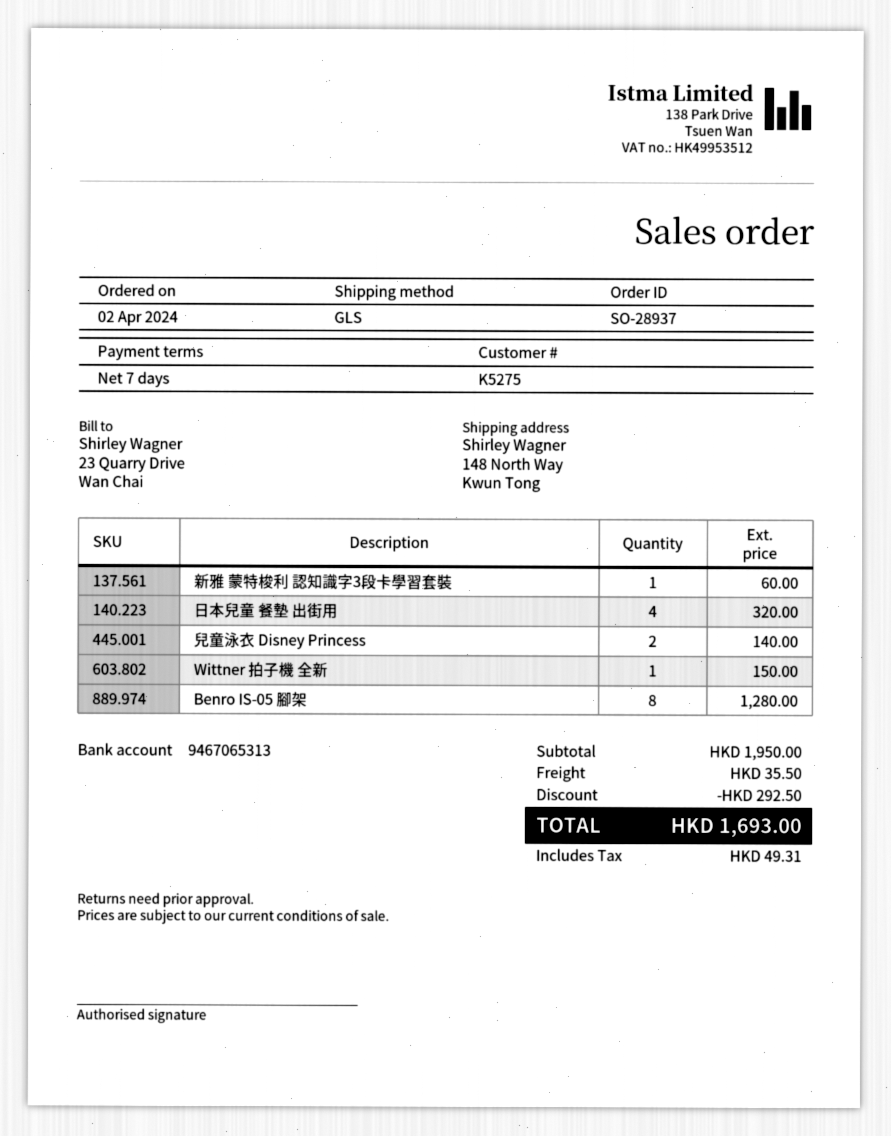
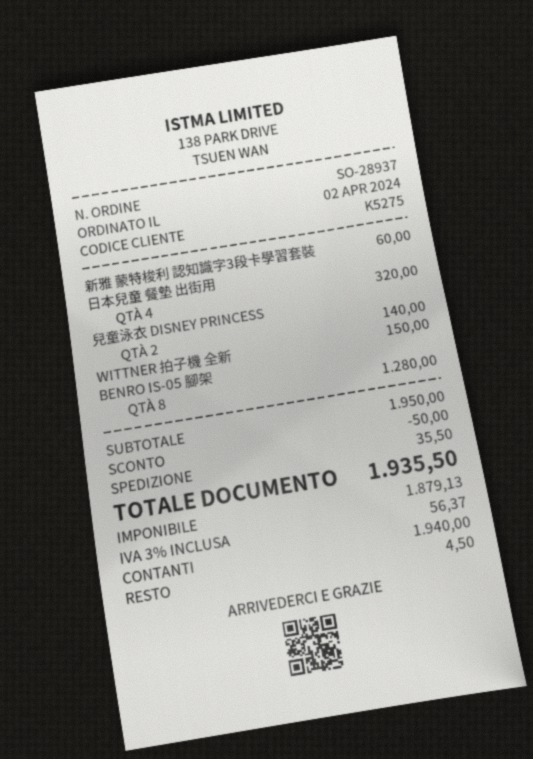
discount: 292.50 -> 50.00
tax: 49.31 -> 56.37
total: 1693.00 -> 1935.50

